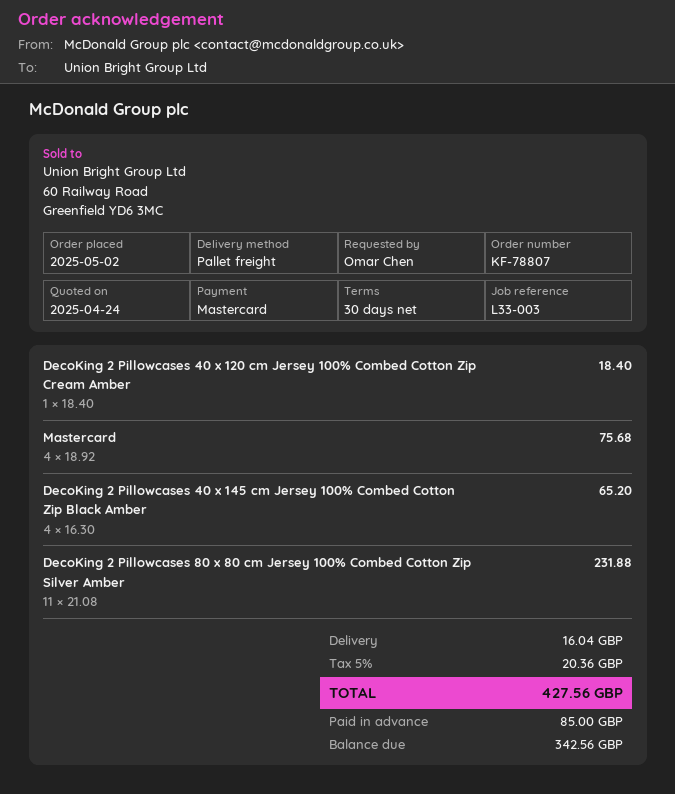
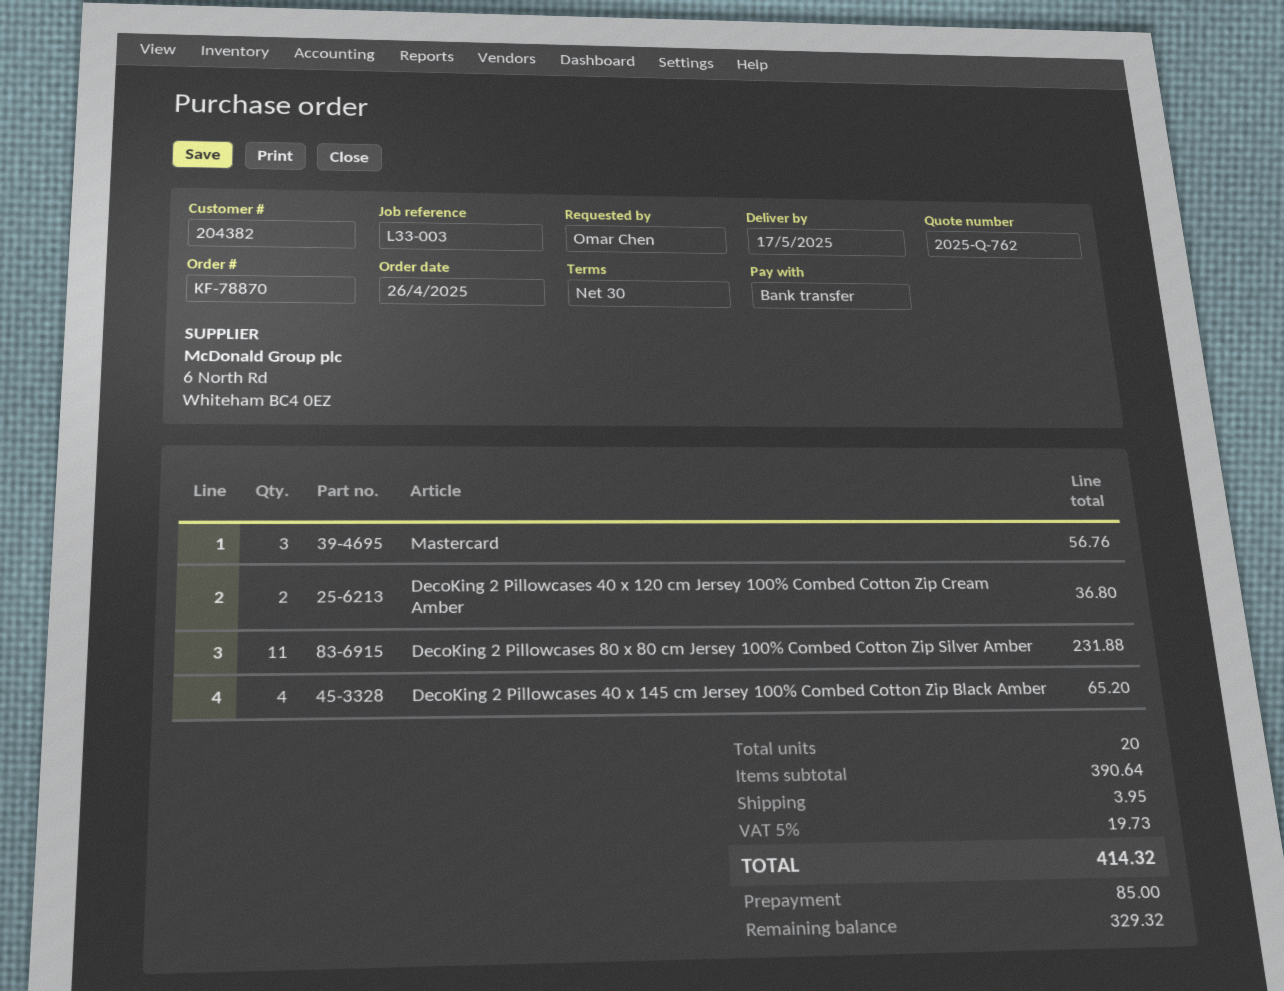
order number: KF-78807 -> KF-78870
order date: 2025-05-02 -> 2025-04-26
payment method: Mastercard -> bank transfer
DecoKing 2 Pillowcases 40 x 120 cm Jersey 100% Combed Cotton Zip Cream Amber: 1 for 18.40 -> 2 for 36.80
Mastercard: 4 for 75.68 -> 3 for 56.76
shipping: 16.04 -> 3.95
tax: 5% = 20.36 -> 5% = 19.73
total: 427.56 -> 414.32
balance: 342.56 -> 329.32

